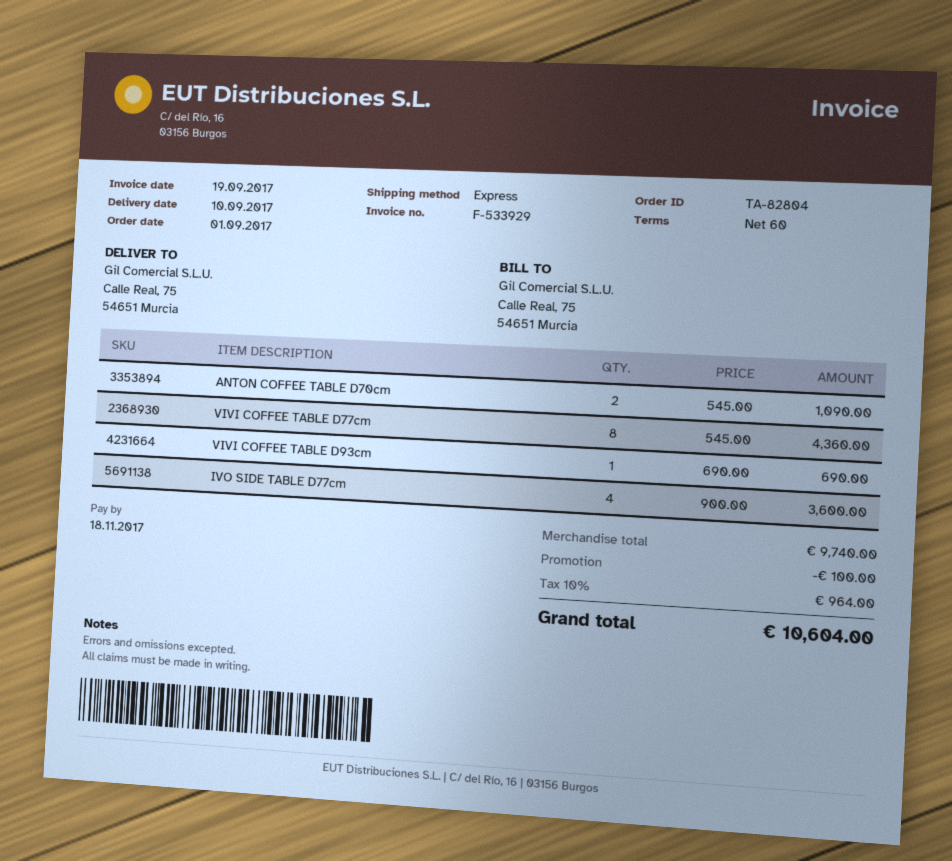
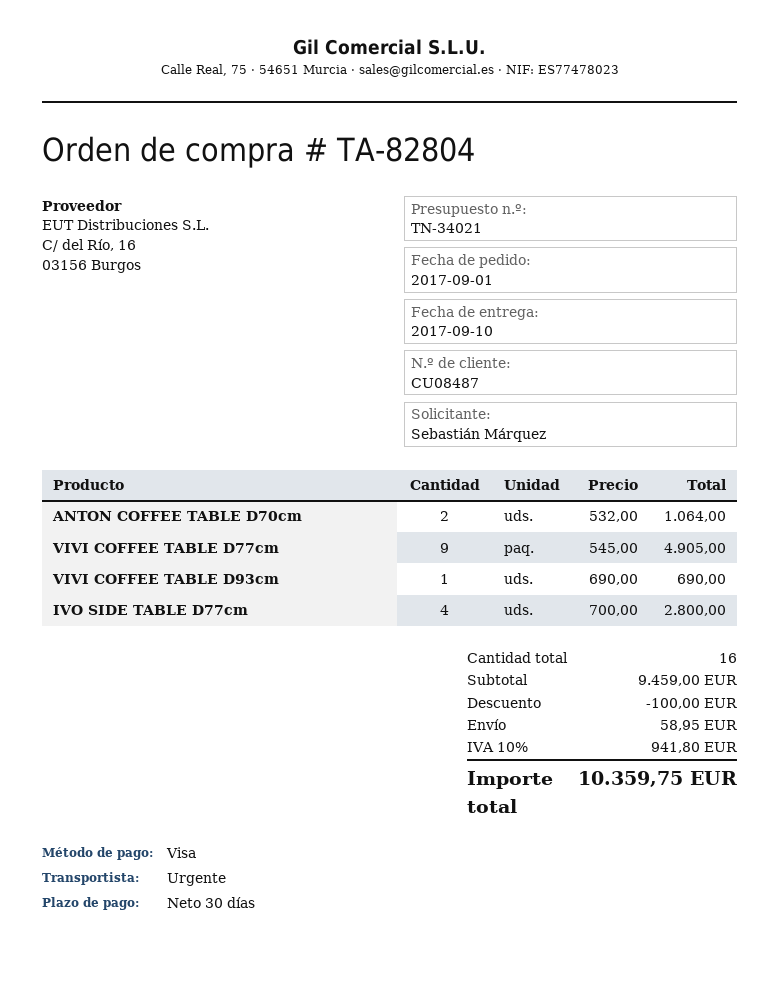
payment terms: 60 days -> 30 days
ANTON COFFEE TABLE D70cm: 2 x 545.00 = 1090.00 -> 2 x 532.00 = 1064.00
VIVI COFFEE TABLE D77cm: 8 x 545.00 = 4360.00 -> 9 x 545.00 = 4905.00
IVO SIDE TABLE D77cm: 4 x 900.00 = 3600.00 -> 4 x 700.00 = 2800.00
subtotal: 9740.00 -> 9459.00
shipping: none -> 58.95
tax: 10% = 964.00 -> 10% = 941.80
total: 10604.00 -> 10359.75

